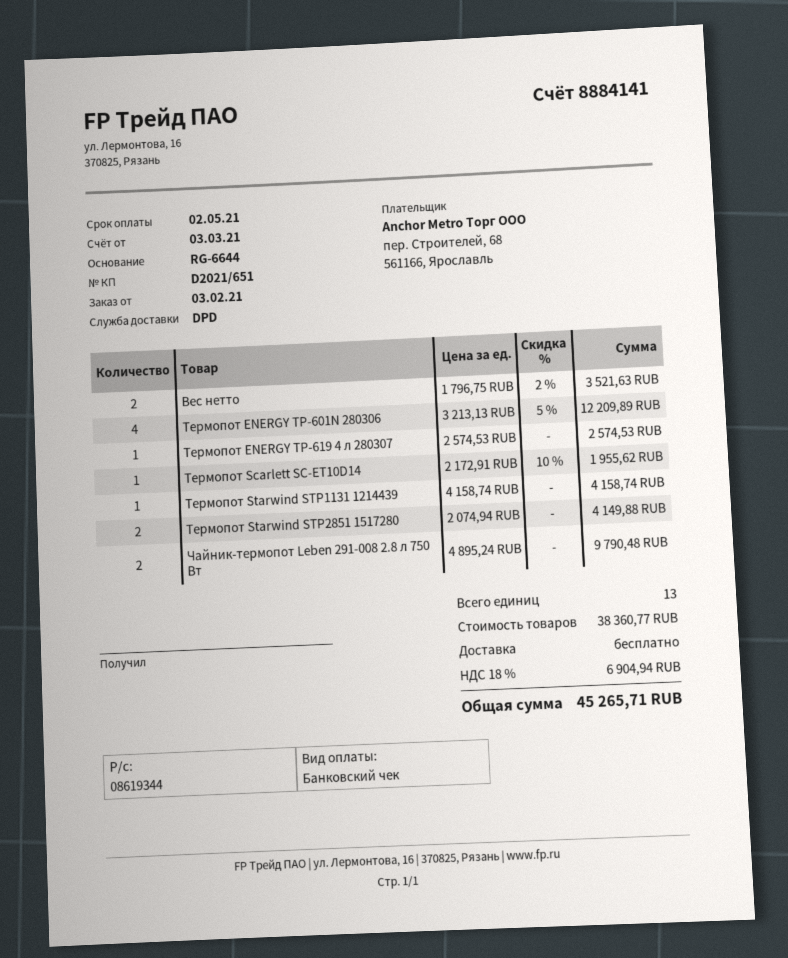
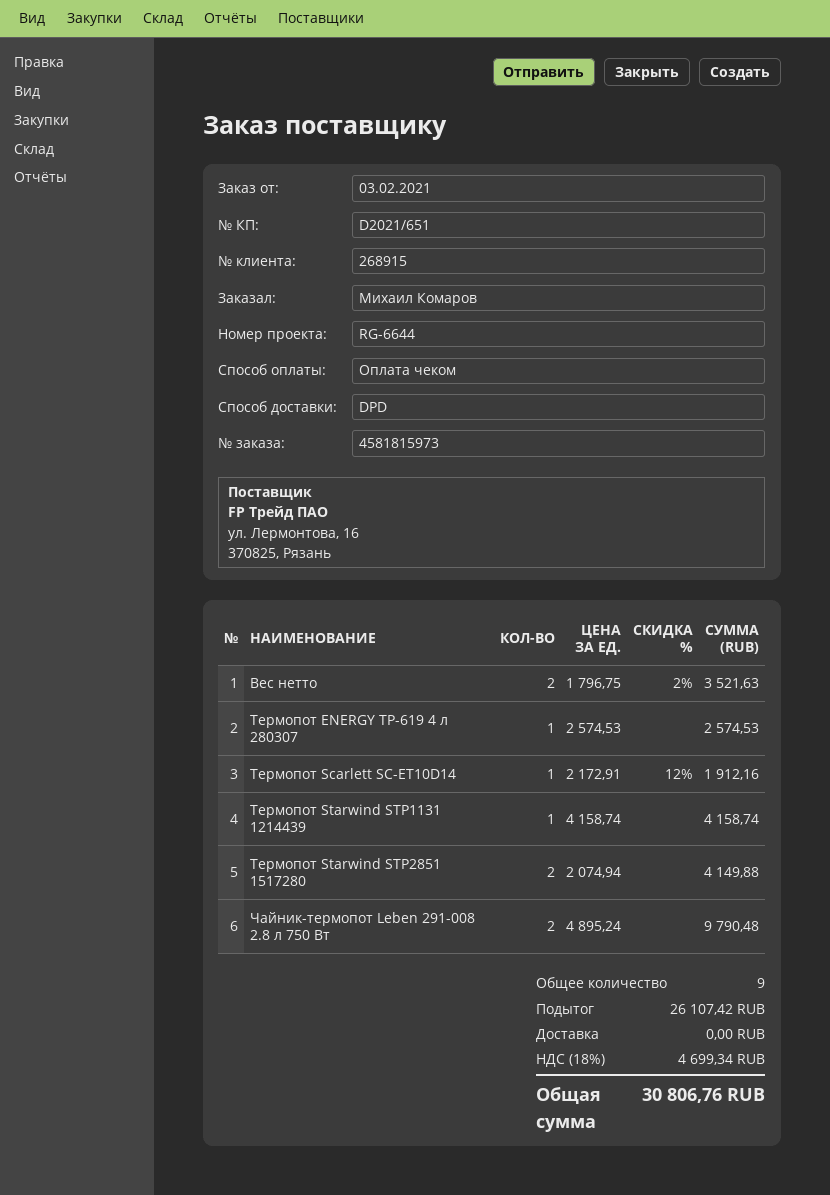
Термопот ENERGY TP-601N 280306: 4 x 3213.13 - 5% = 12209.89 -> none
Термопот Scarlett SC-ET10D14: 1 x 2172.91 - 10% = 1955.62 -> 1 x 2172.91 - 12% = 1912.16
total quantity: 13 -> 9
subtotal: 38360.77 -> 26107.42
tax: 18% = 6904.94 -> 18% = 4699.34
total: 45265.71 -> 30806.76

